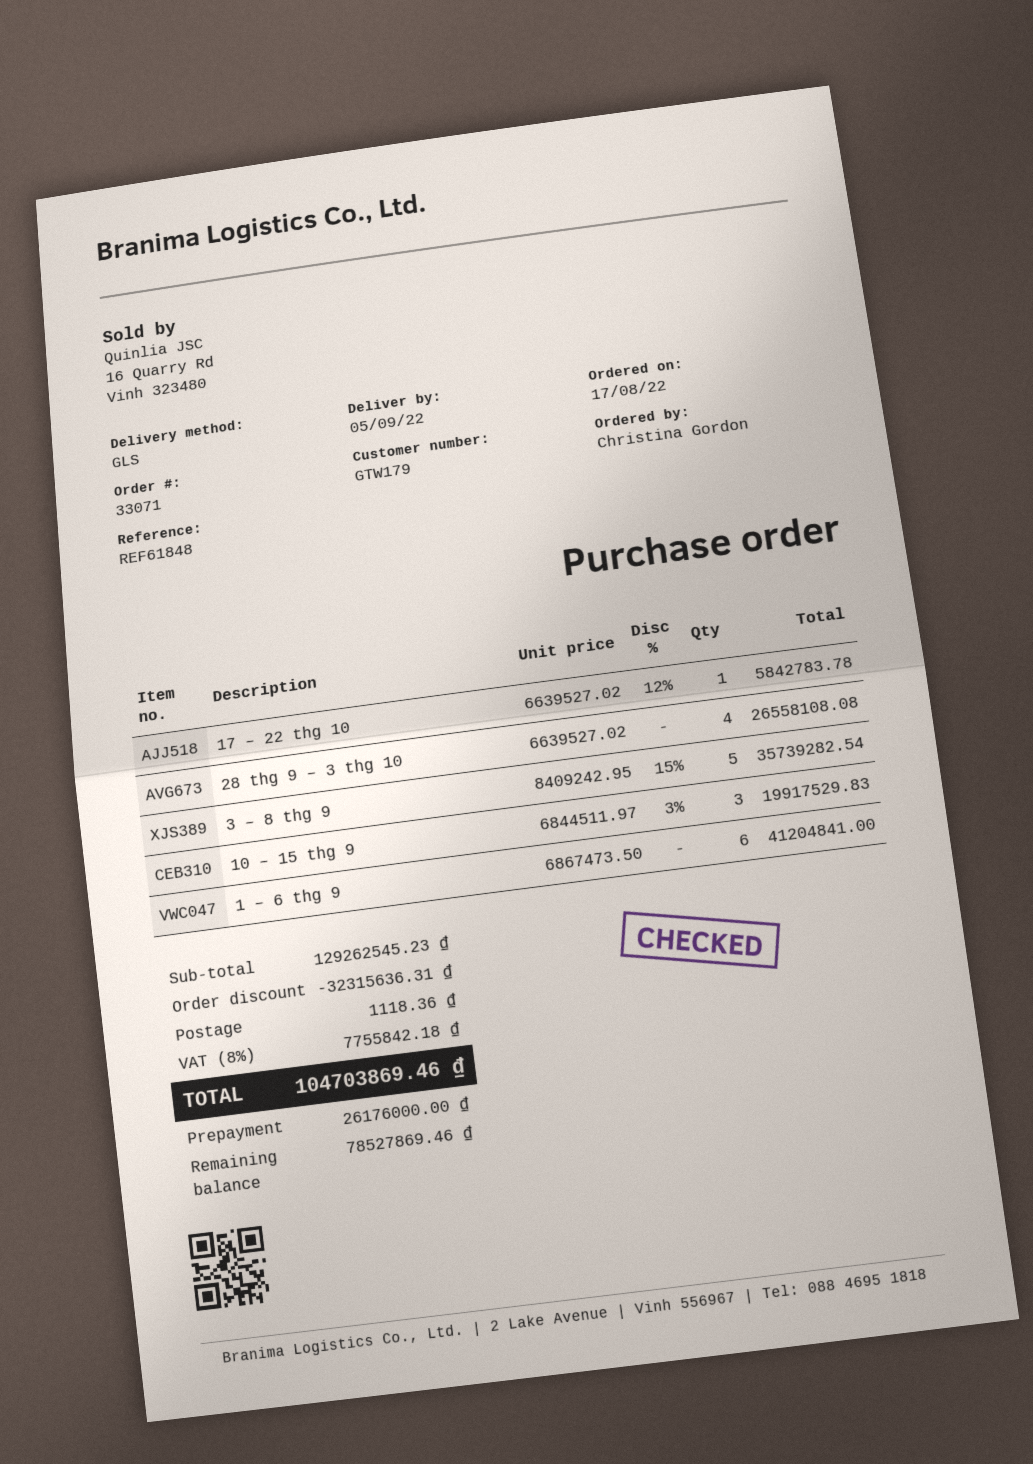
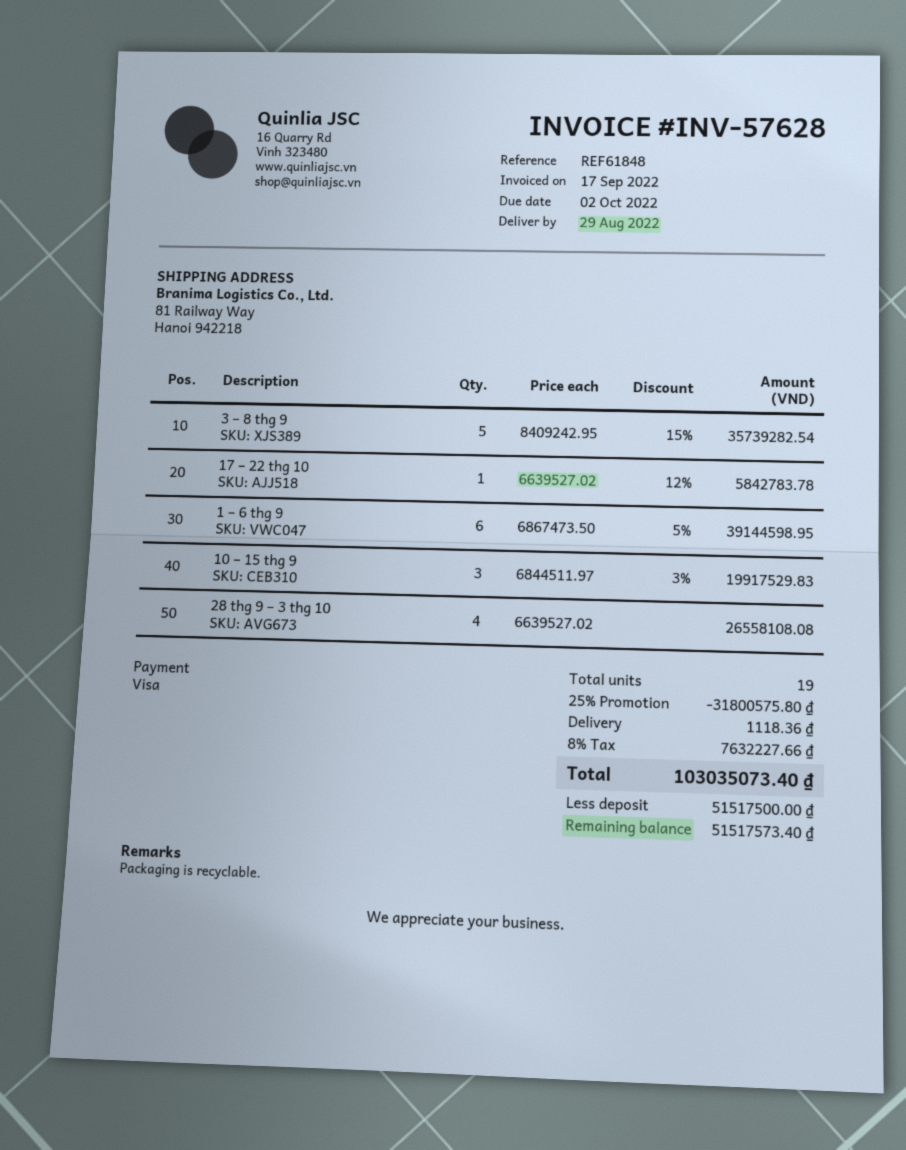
delivery date: 2022-09-05 -> 2022-08-29
1 – 6 thg 9: 6 x 6867473.50 = 41204841.00 -> 6 x 6867473.50 - 5% = 39144598.95
discount: 32315636.31 -> 31800575.80
tax: 8% = 7755842.18 -> 8% = 7632227.66
total: 104703869.46 -> 103035073.40
deposit: 26176000.00 -> 51517500.00
balance: 78527869.46 -> 51517573.40

